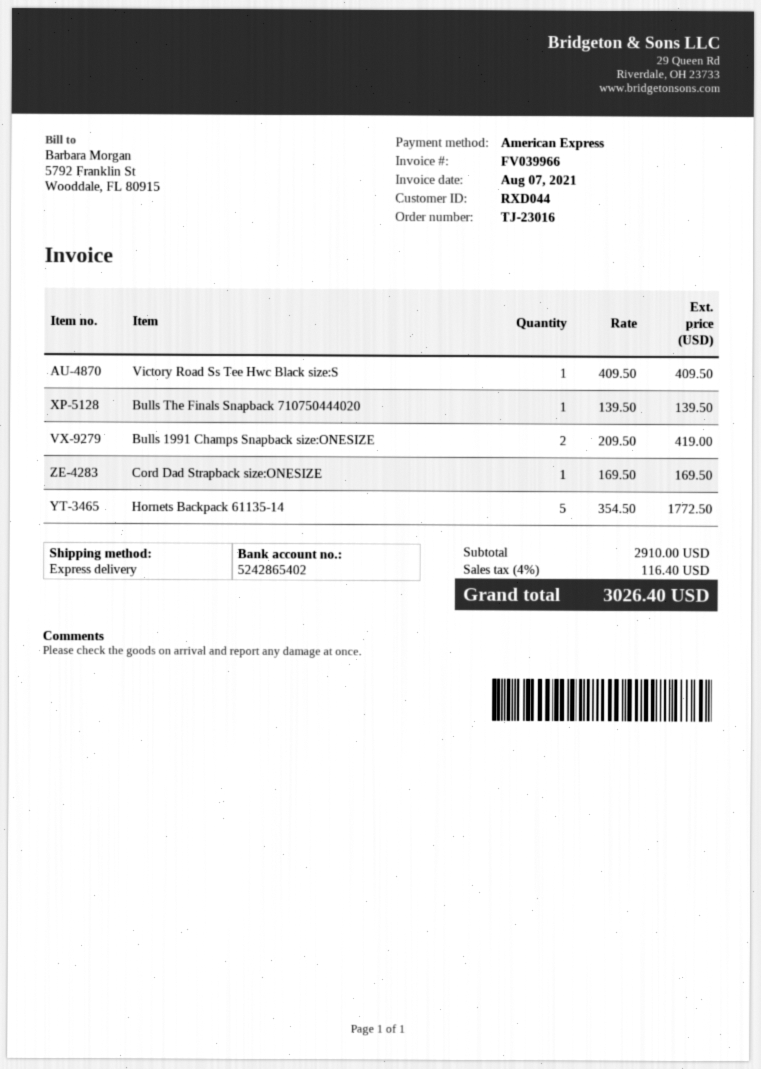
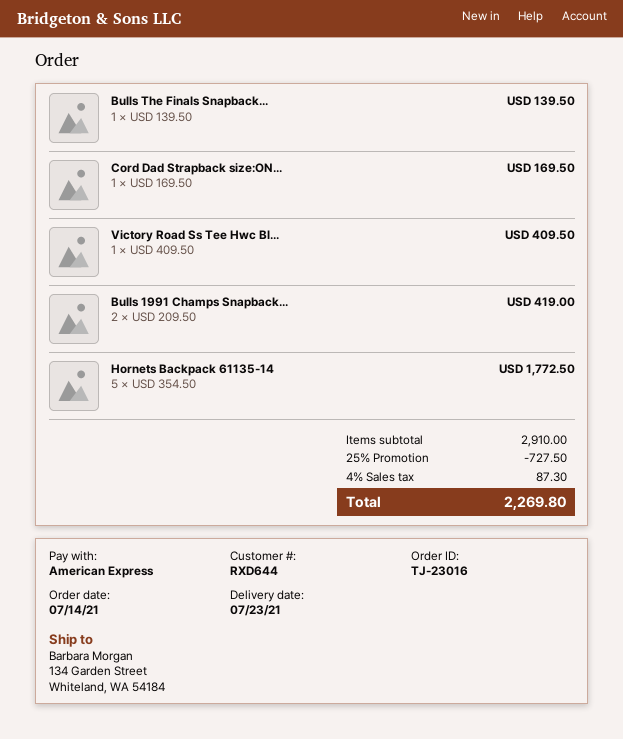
customer number: RXD044 -> RXD644
discount: none -> 25% = 727.50
tax: 4% = 116.40 -> 4% = 87.30
total: 3026.40 -> 2269.80

